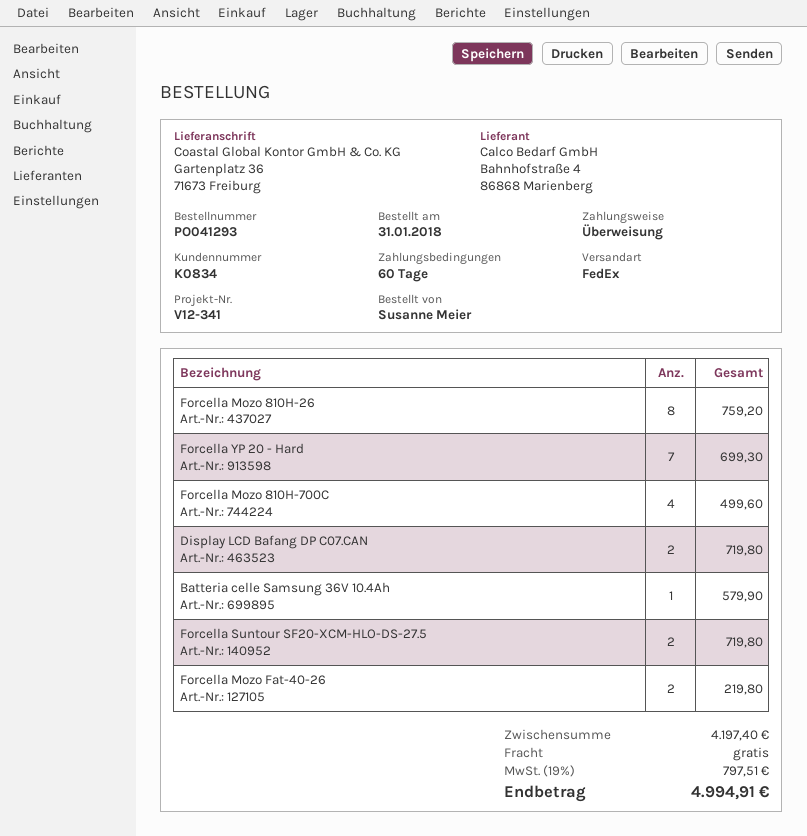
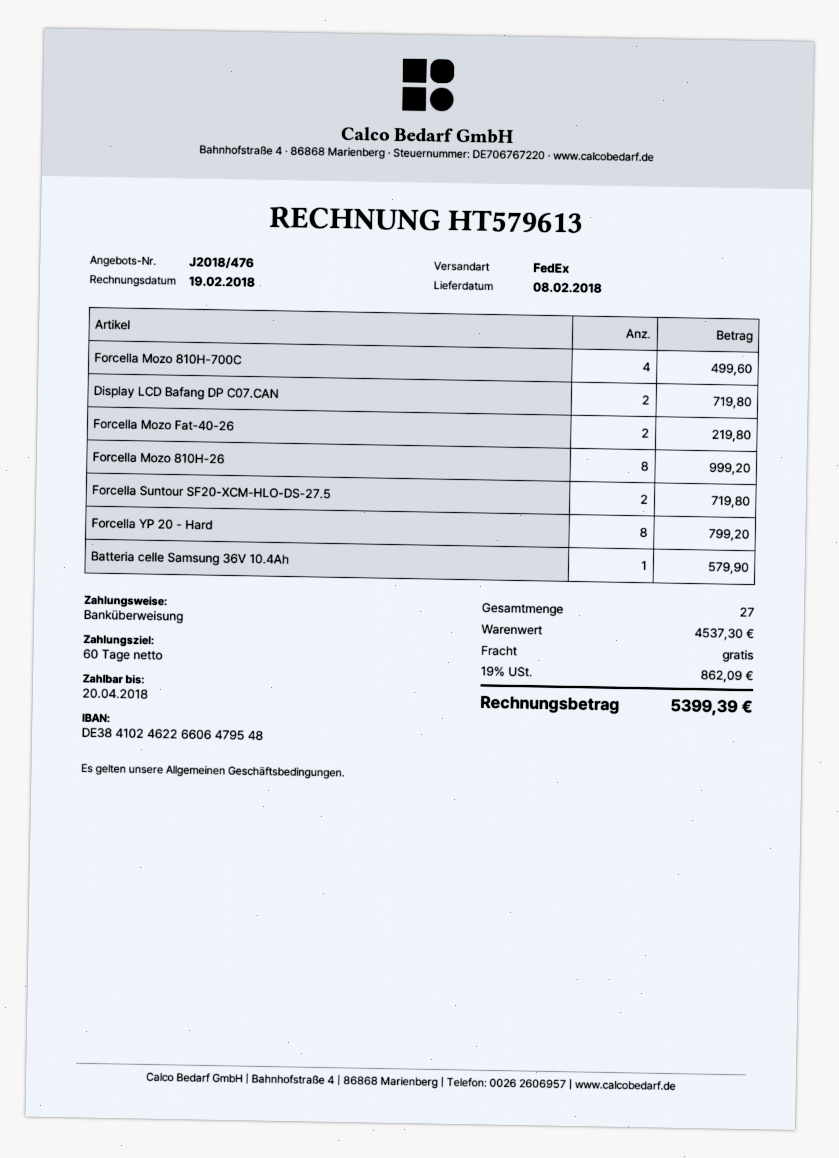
Forcella Mozo 810H-26: 8 for 759.20 -> 8 for 999.20
Forcella YP 20 - Hard: 7 for 699.30 -> 8 for 799.20
subtotal: 4197.40 -> 4537.30
tax: 19% = 797.51 -> 19% = 862.09
total: 4994.91 -> 5399.39

